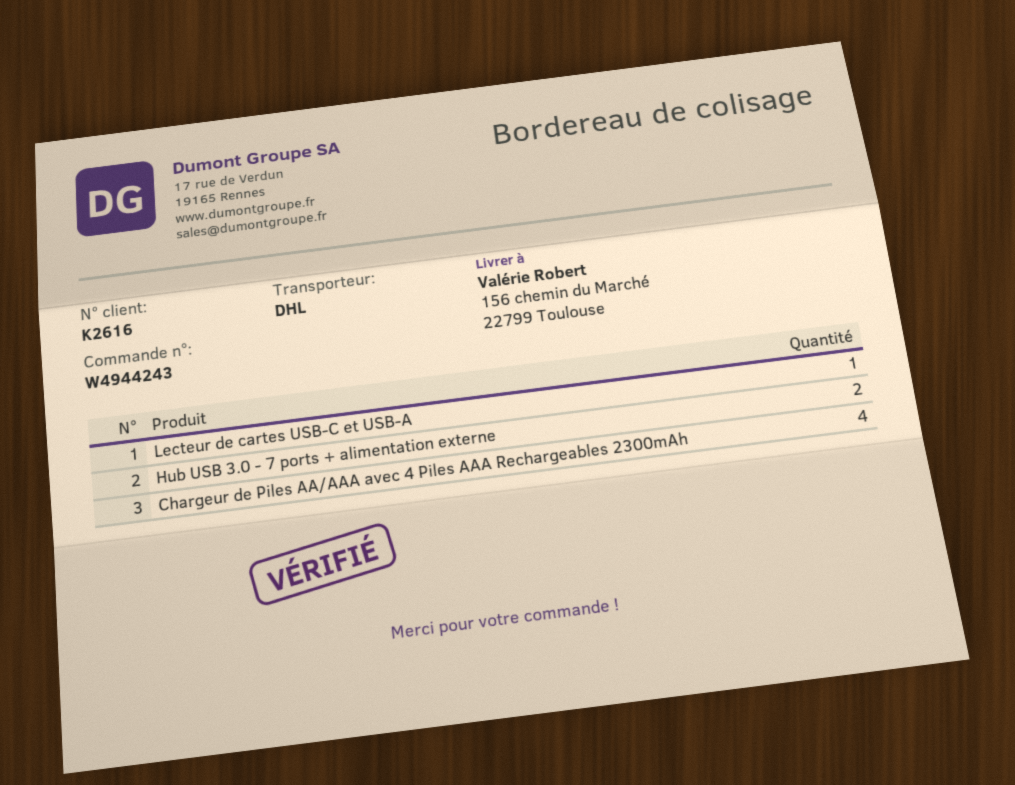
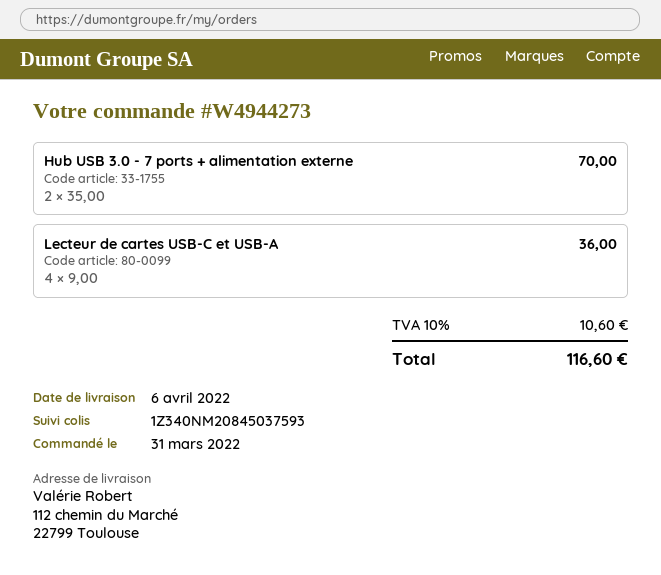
order number: W4944243 -> W4944273
ship to: 156 chemin du Marché, 22799 Toulouse -> 112 chemin du Marché, 22799 Toulouse
Lecteur de cartes USB-C et USB-A: 1 -> 4
Chargeur de Piles AA/AAA avec 4 Piles AAA Rechargeables 2300mAh: 4 -> none

